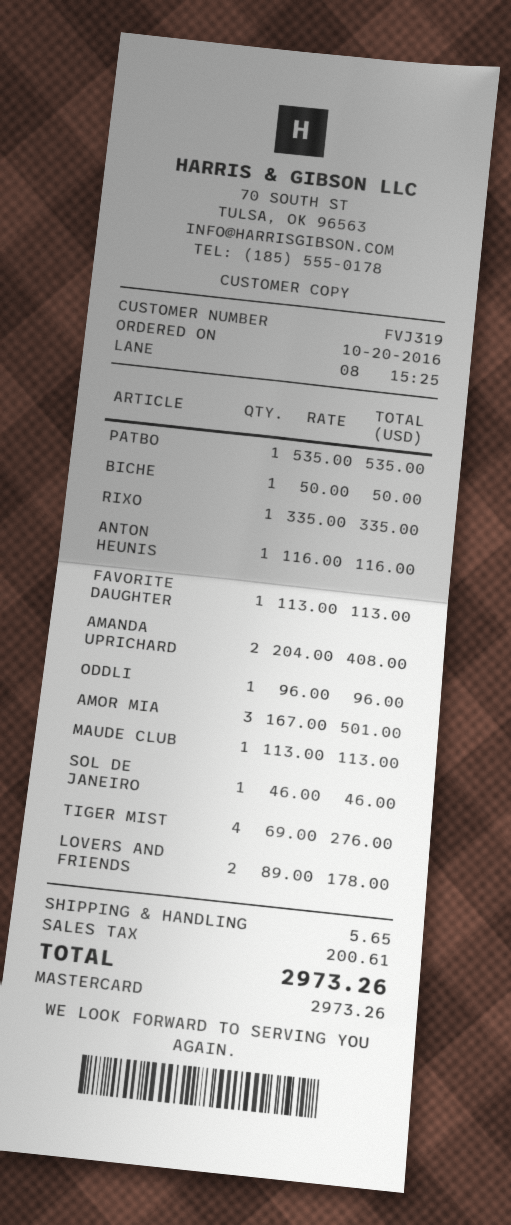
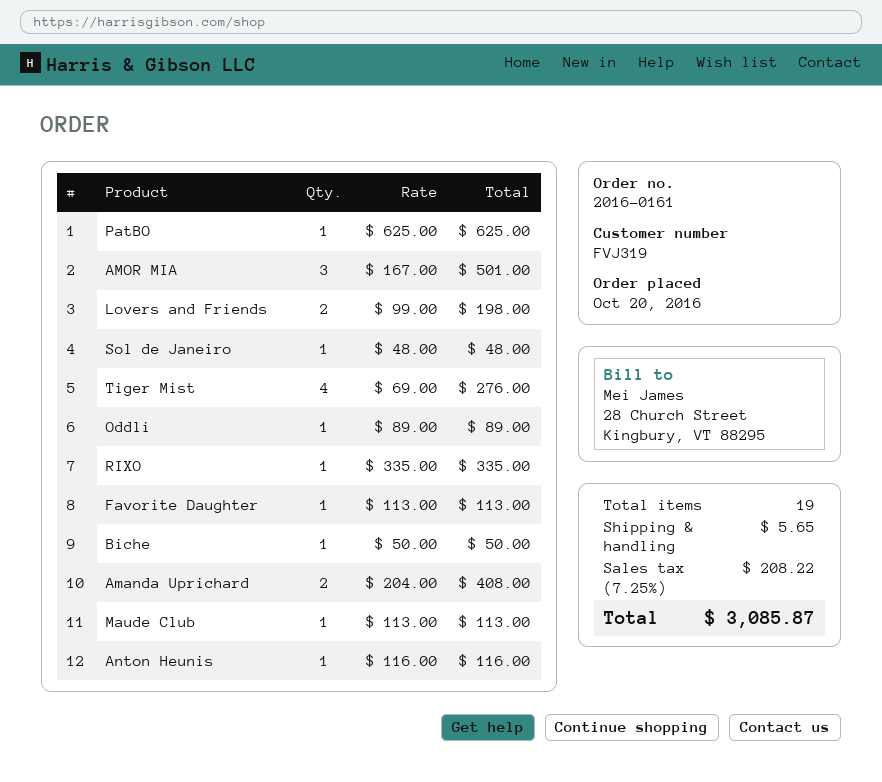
PATBO: 1 x 535.00 = 535.00 -> 1 x 625.00 = 625.00
ODDLI: 1 x 96.00 = 96.00 -> 1 x 89.00 = 89.00
SOL DE JANEIRO: 1 x 46.00 = 46.00 -> 1 x 48.00 = 48.00
LOVERS AND FRIENDS: 2 x 89.00 = 178.00 -> 2 x 99.00 = 198.00
tax: 200.61 -> 208.22
total: 2973.26 -> 3085.87

